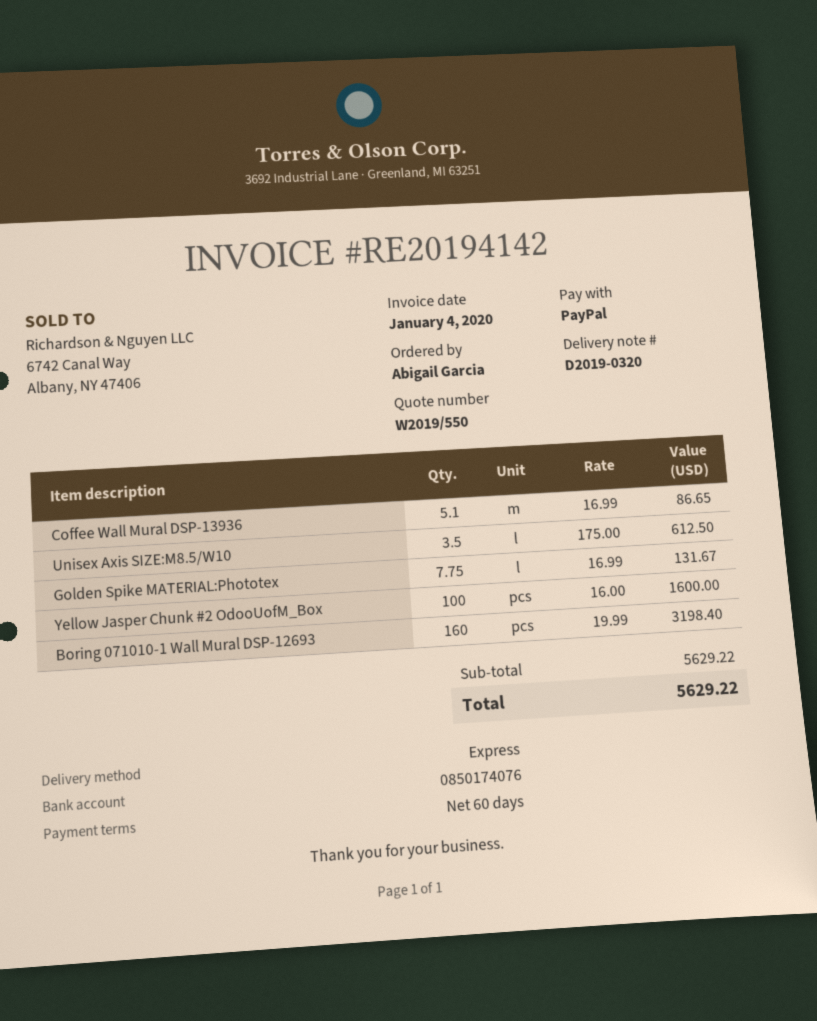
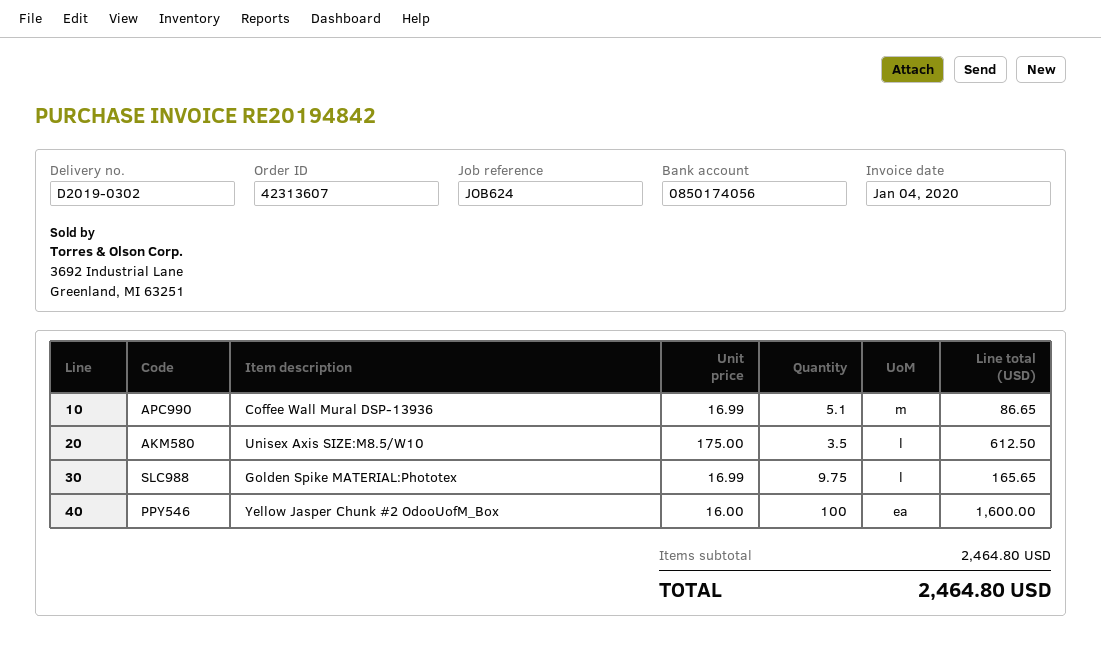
delivery note number: D2019-0320 -> D2019-0302
invoice number: RE20194142 -> RE20194842
bank account: 0850174076 -> 0850174056
Golden Spike MATERIAL:Phototex: 7.75 x 16.99 = 131.67 -> 9.75 x 16.99 = 165.65
Boring 071010-1 Wall Mural DSP-12693: 160 x 19.99 = 3198.40 -> none
subtotal: 5629.22 -> 2464.80
total: 5629.22 -> 2464.80

